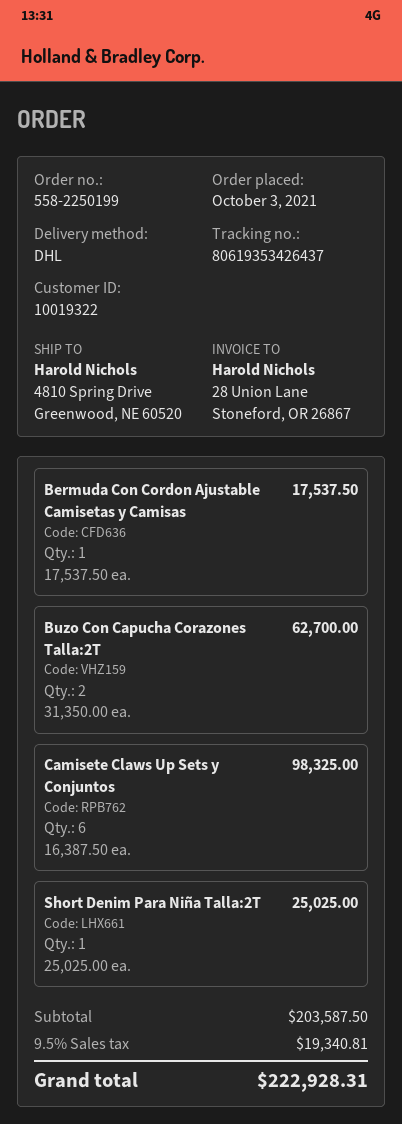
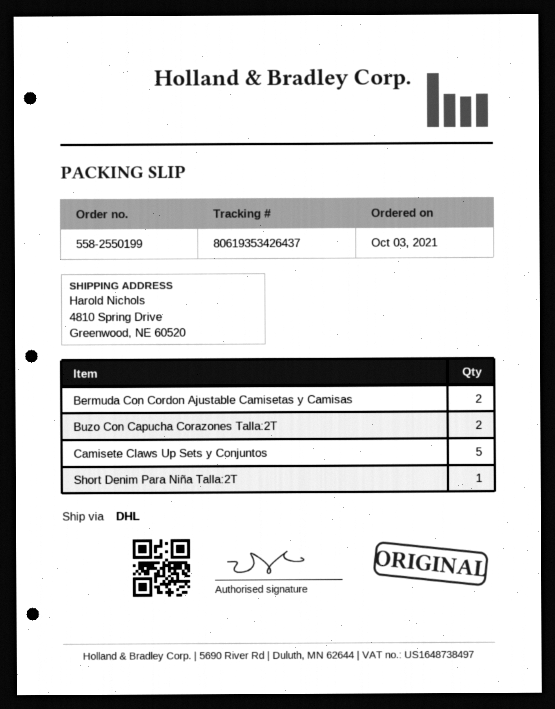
order number: 558-2250199 -> 558-2550199
Bermuda Con Cordon Ajustable Camisetas y Camisas: 1 -> 2
Camisete Claws Up Sets y Conjuntos: 6 -> 5

